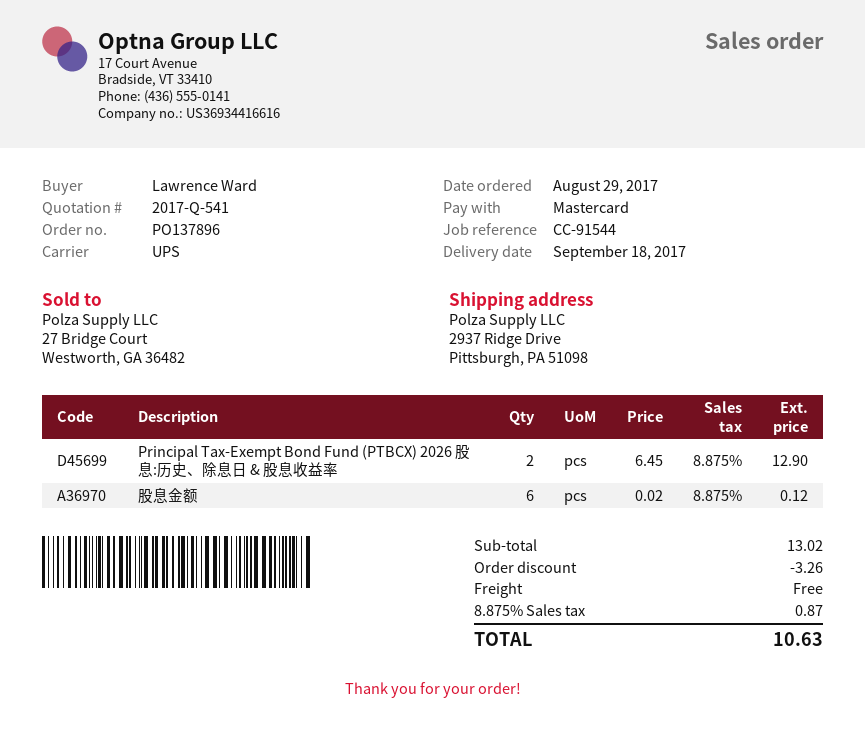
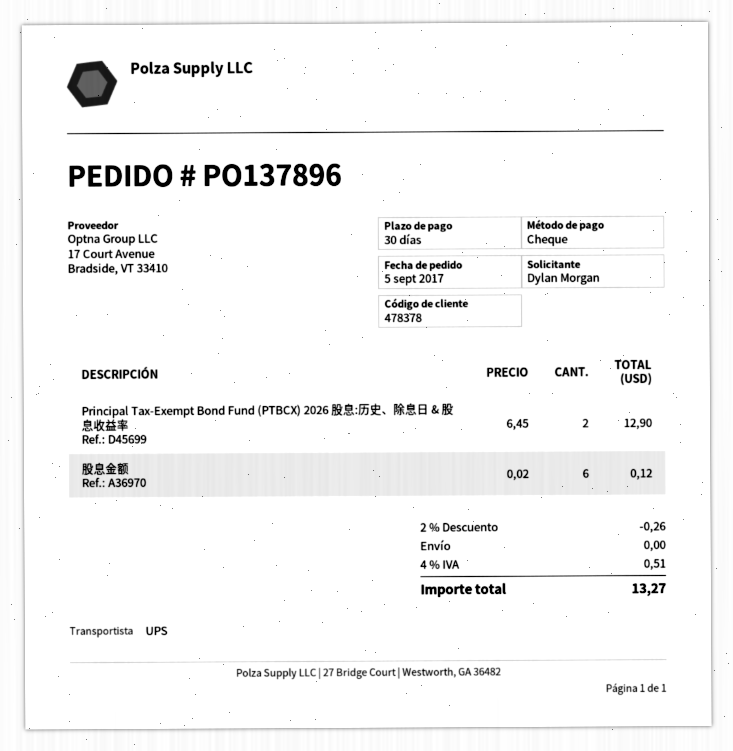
order date: 2017-08-29 -> 2017-09-05
ordered by: Lawrence Ward -> Dylan Morgan
payment method: Mastercard -> cheque
discount: 3.26 -> 0.26
tax: 8.875% = 0.87 -> 4% = 0.51
total: 10.63 -> 13.27

